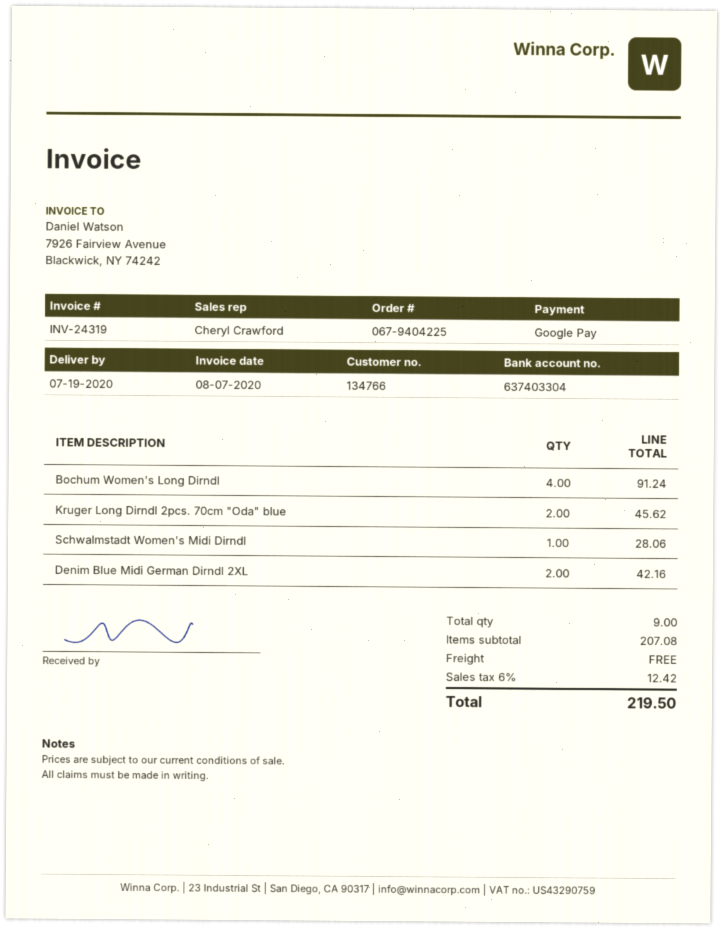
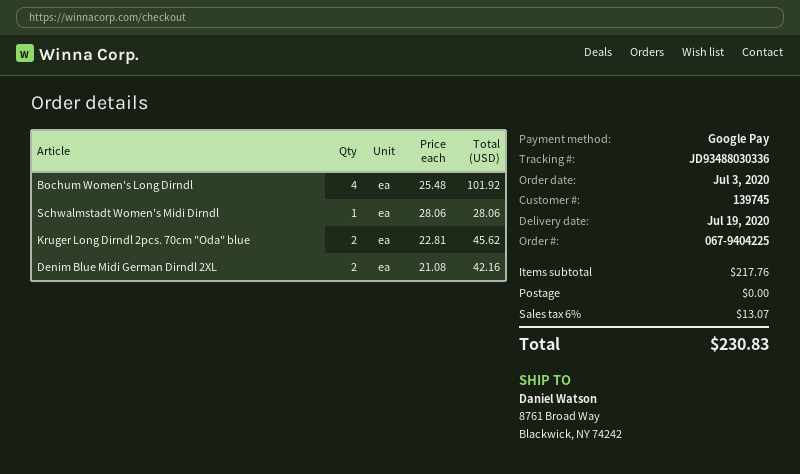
customer number: 134766 -> 139745
Bochum Women's Long Dirndl: 4 for 91.24 -> 4 for 101.92
subtotal: 207.08 -> 217.76
tax: 6% = 12.42 -> 6% = 13.07
total: 219.50 -> 230.83

